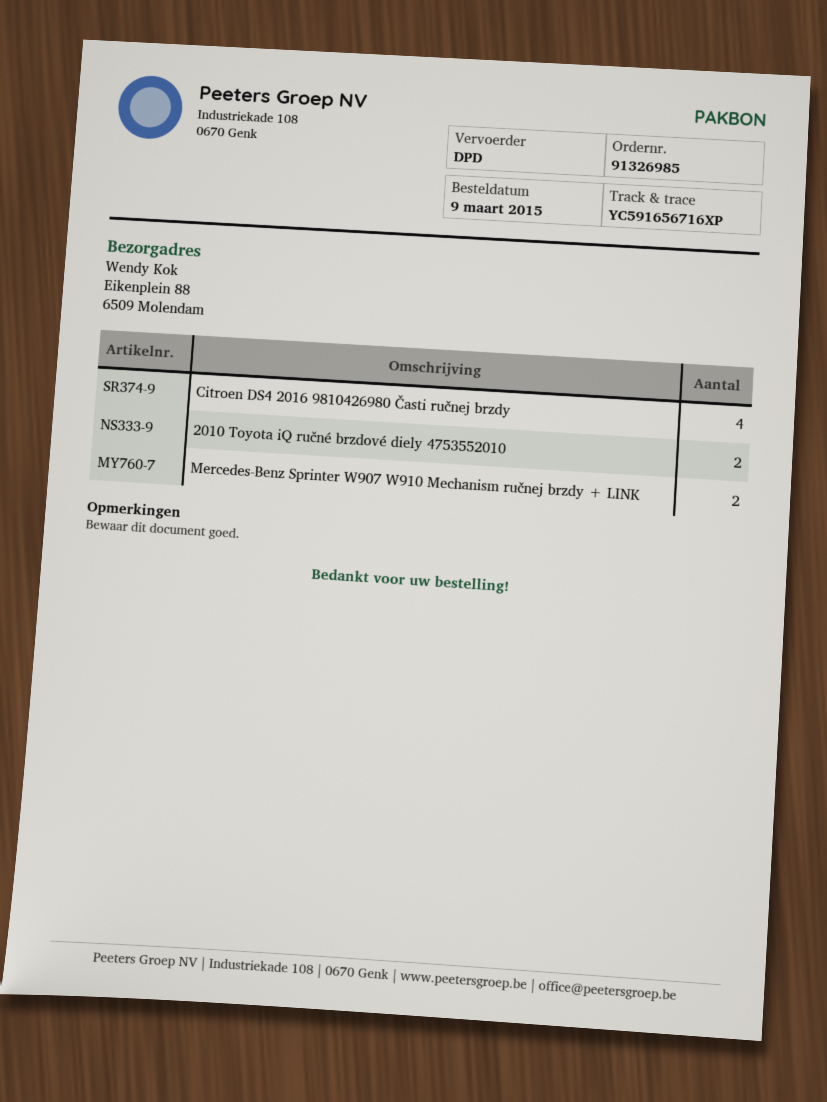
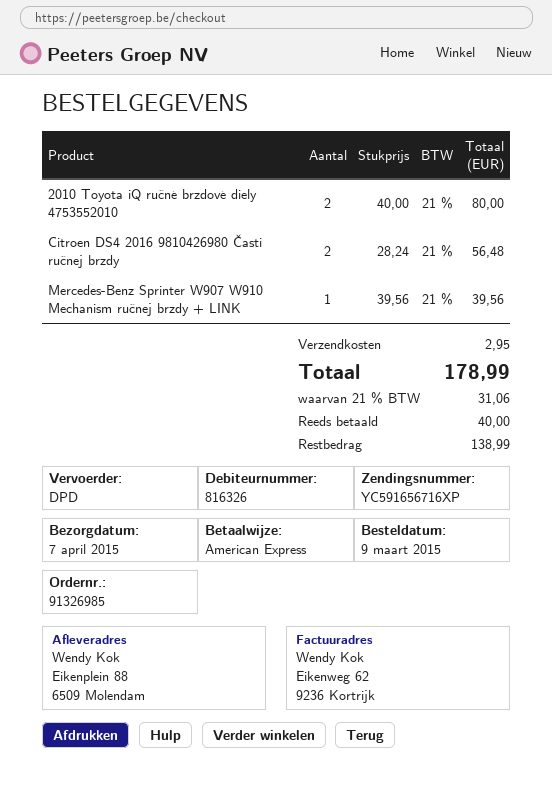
Citroen DS4 2016 9810426980 Časti ručnej brzdy: 4 -> 2
Mercedes-Benz Sprinter W907 W910 Mechanism ručnej brzdy + LINK: 2 -> 1

